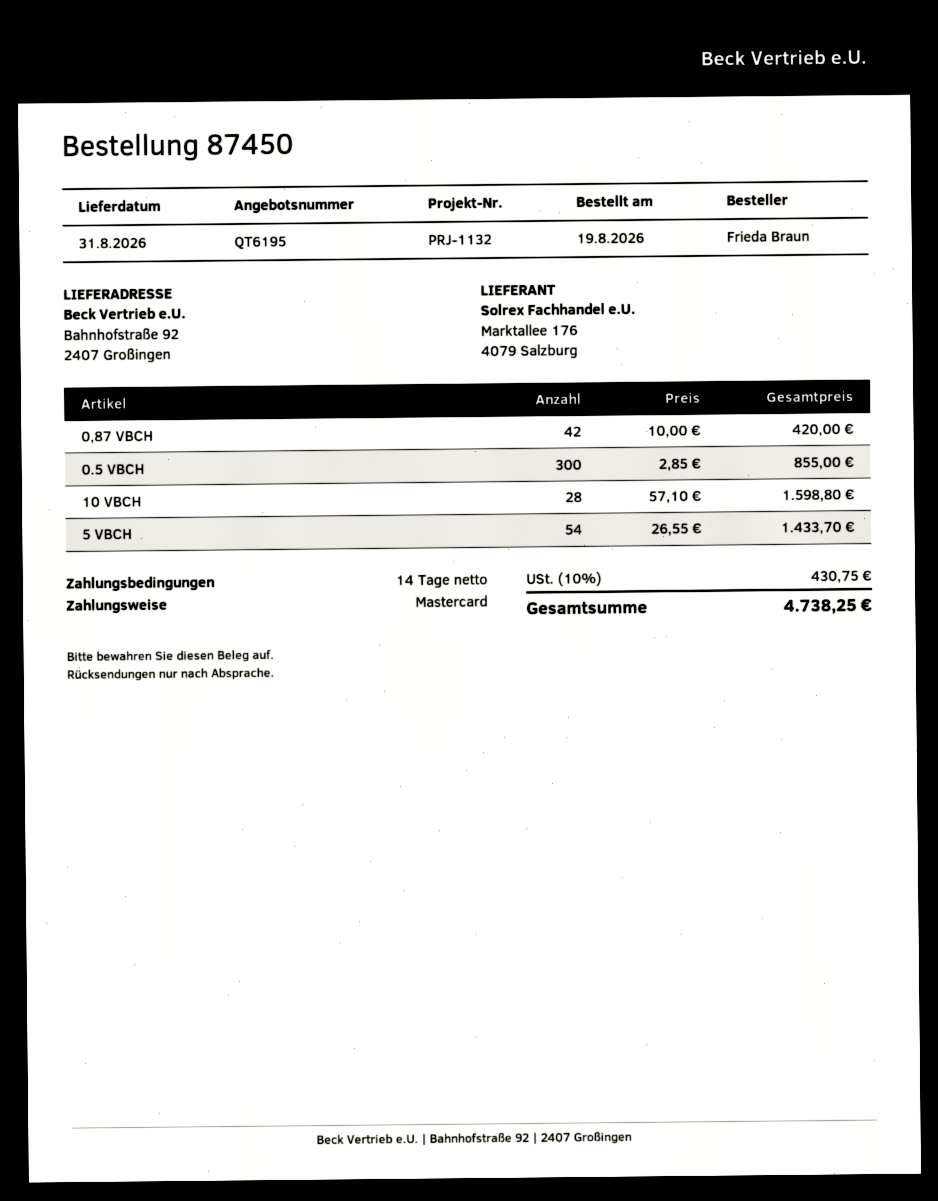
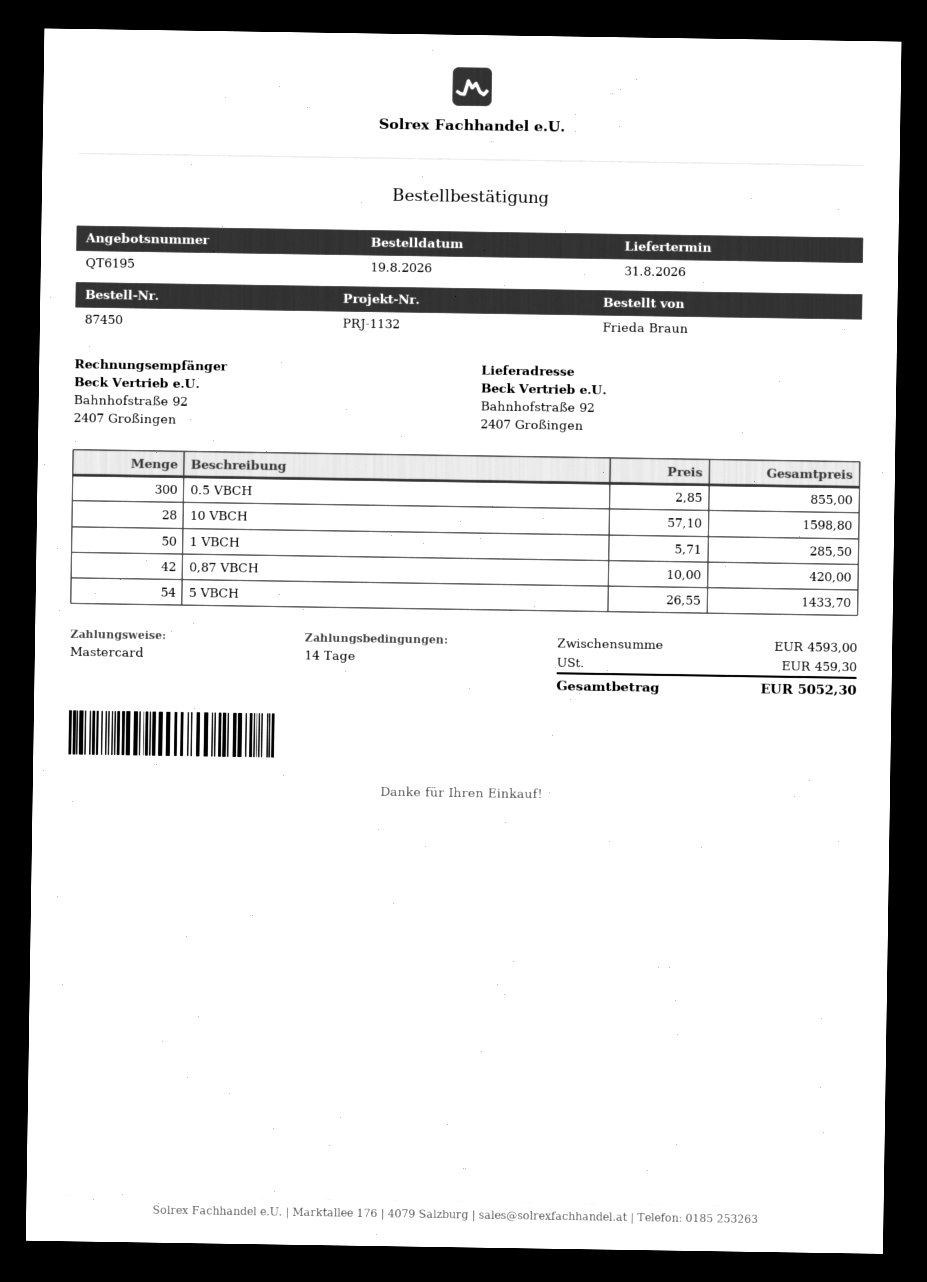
1 VBCH: none -> 50 x 5.71 = 285.50
tax: 430.75 -> 459.30
total: 4738.25 -> 5052.30

